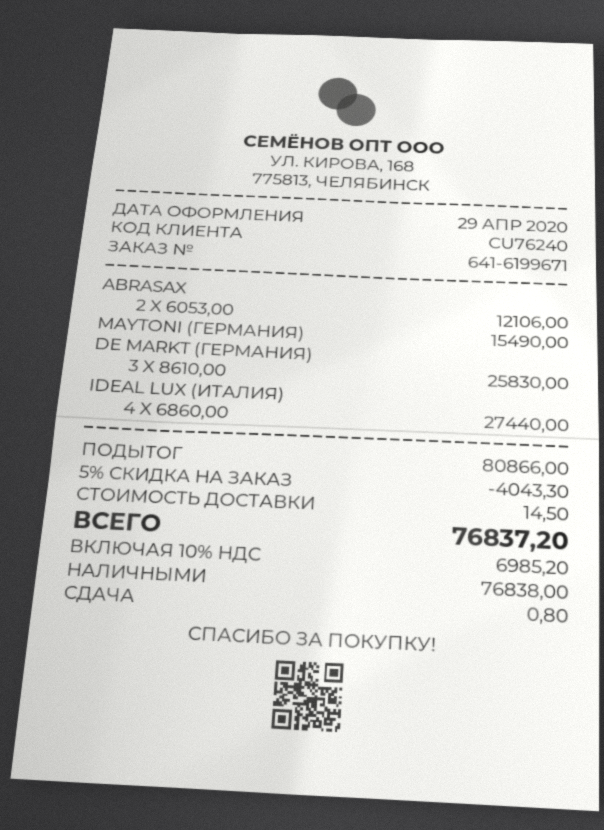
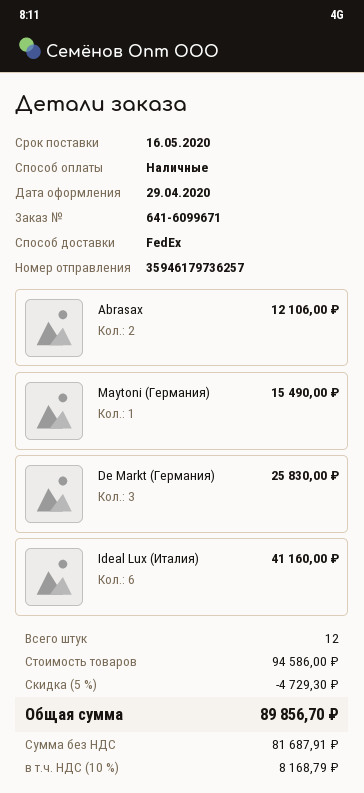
order number: 641-6199671 -> 641-6099671
IDEAL LUX (ИТАЛИЯ): 4 for 27440.00 -> 6 for 41160.00
subtotal: 80866.00 -> 94586.00
discount: 5% = 4043.30 -> 5% = 4729.30
shipping: 14.50 -> none
tax: 10% = 6985.20 -> 10% = 8168.79
total: 76837.20 -> 89856.70

